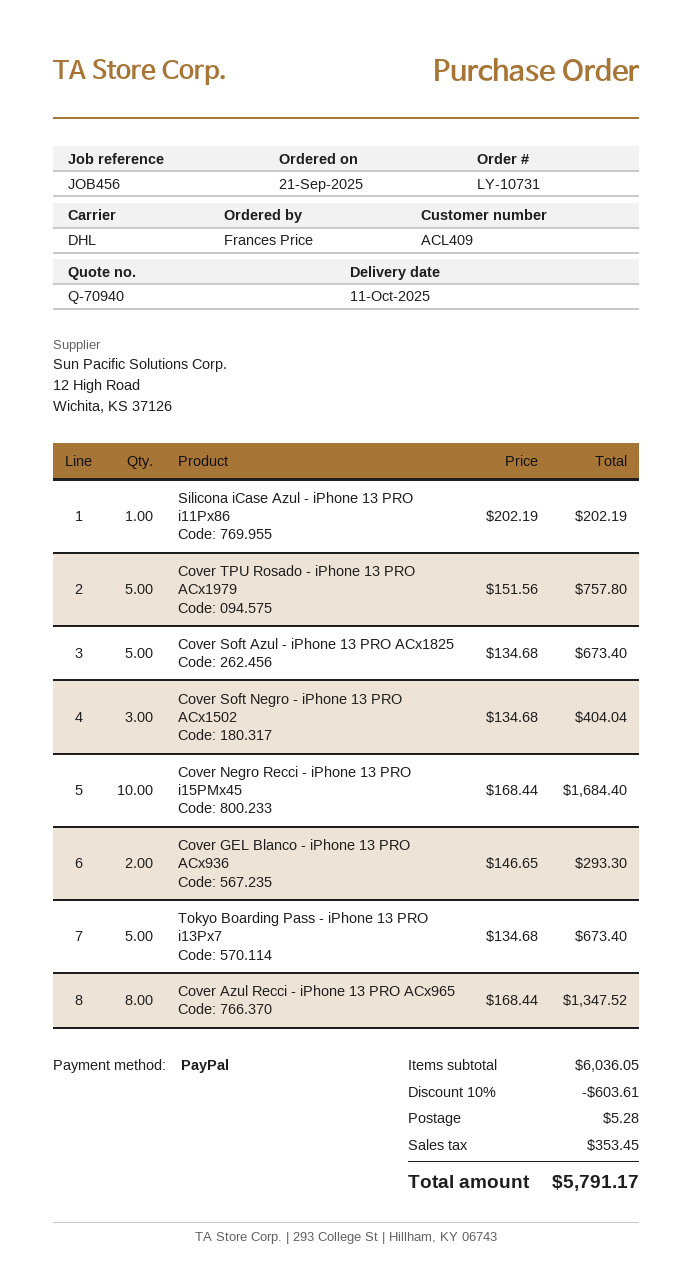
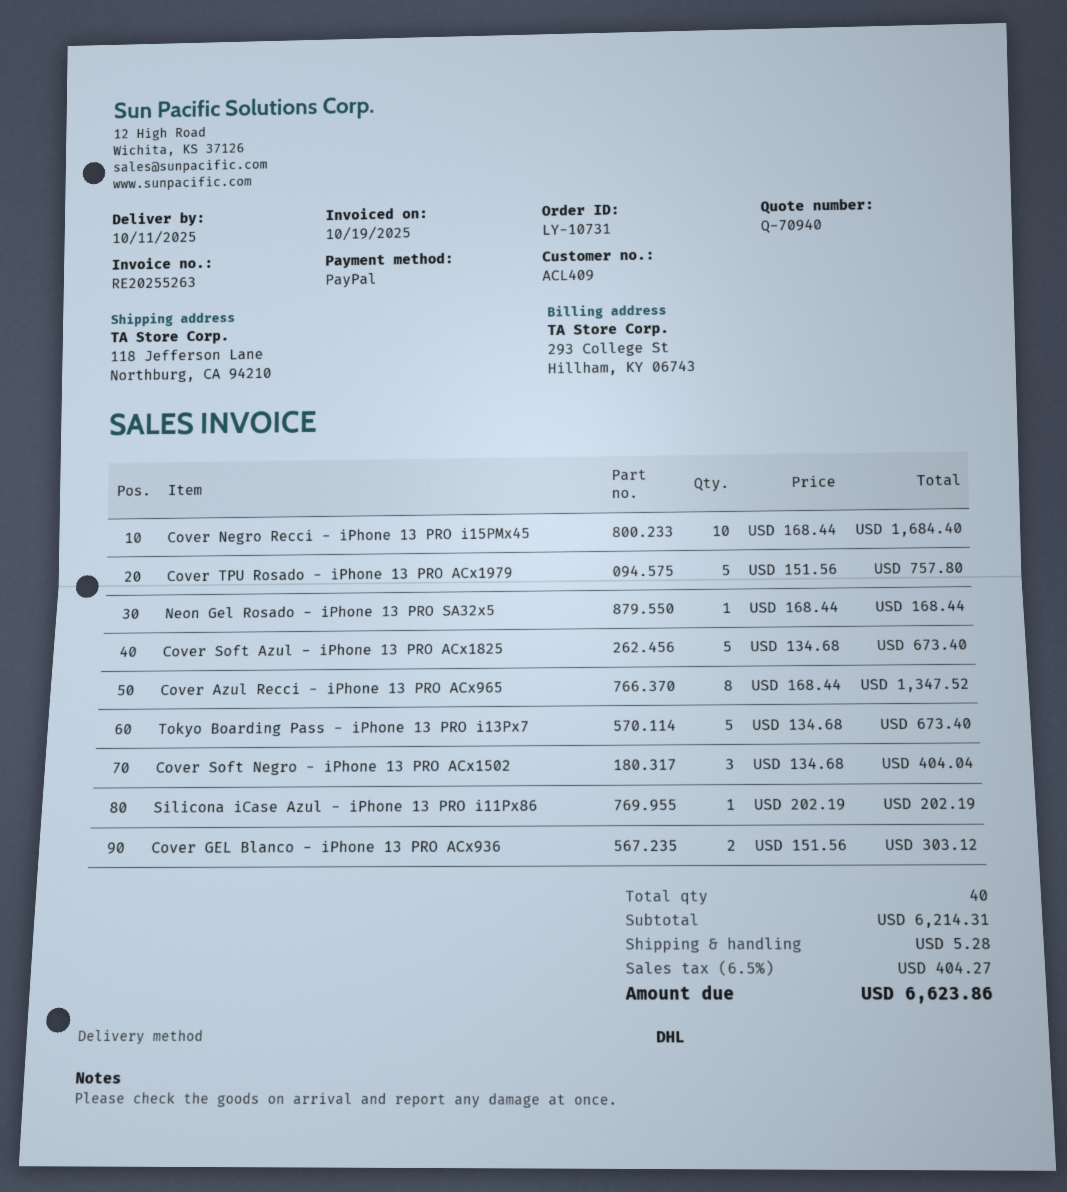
Cover GEL Blanco - iPhone 13 PRO ACx936: 2 x 146.65 = 293.30 -> 2 x 151.56 = 303.12
Neon Gel Rosado - iPhone 13 PRO SA32x5: none -> 1 x 168.44 = 168.44
subtotal: 6036.05 -> 6214.31
discount: 10% = 603.61 -> none
tax: 353.45 -> 404.27
total: 5791.17 -> 6623.86

